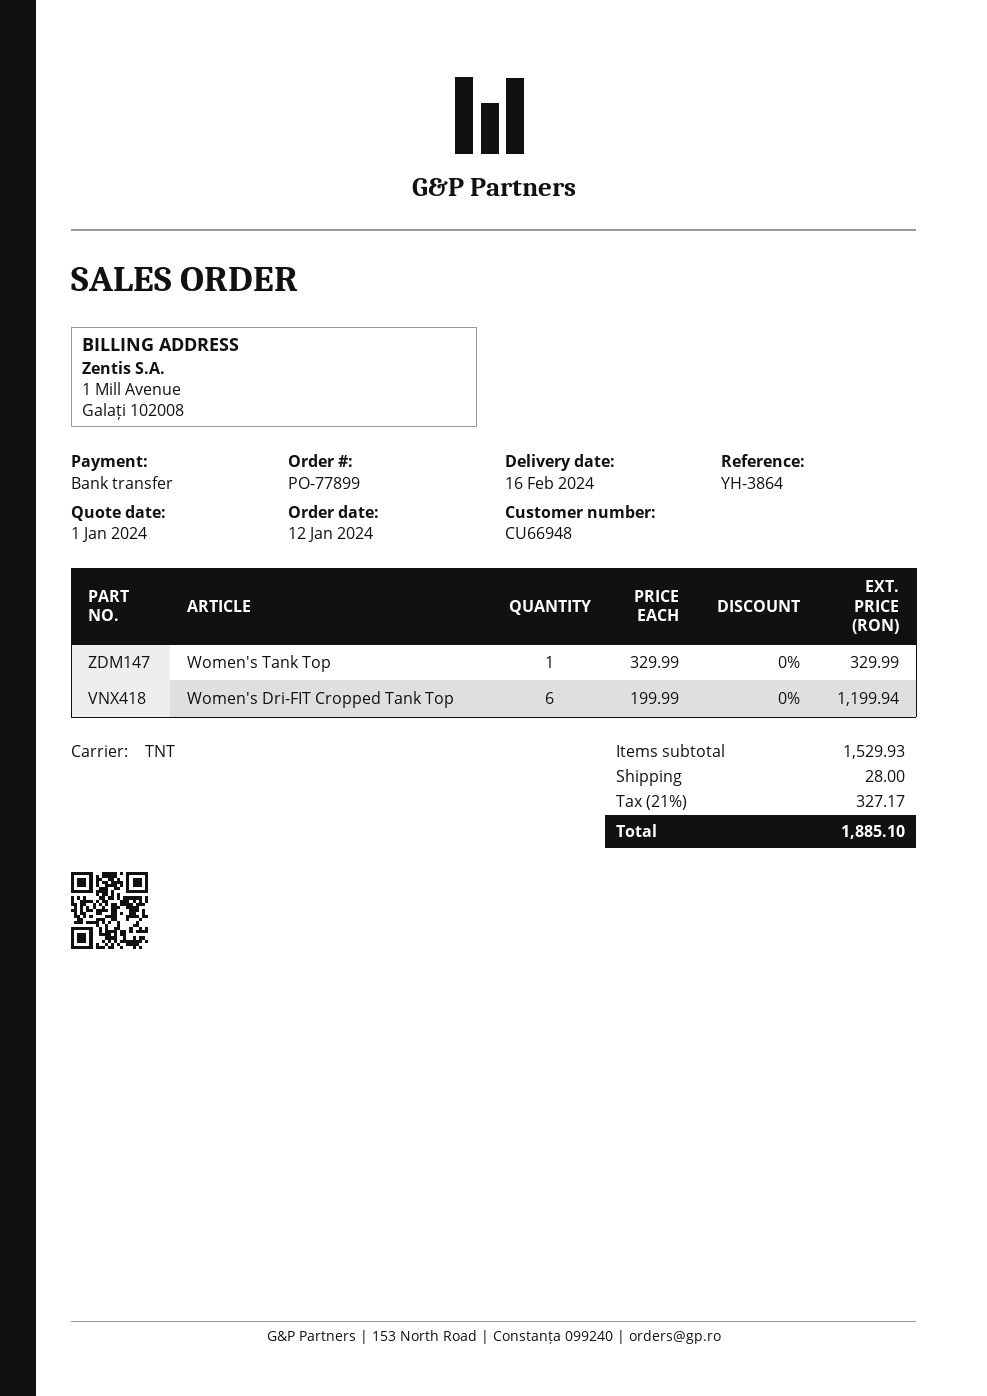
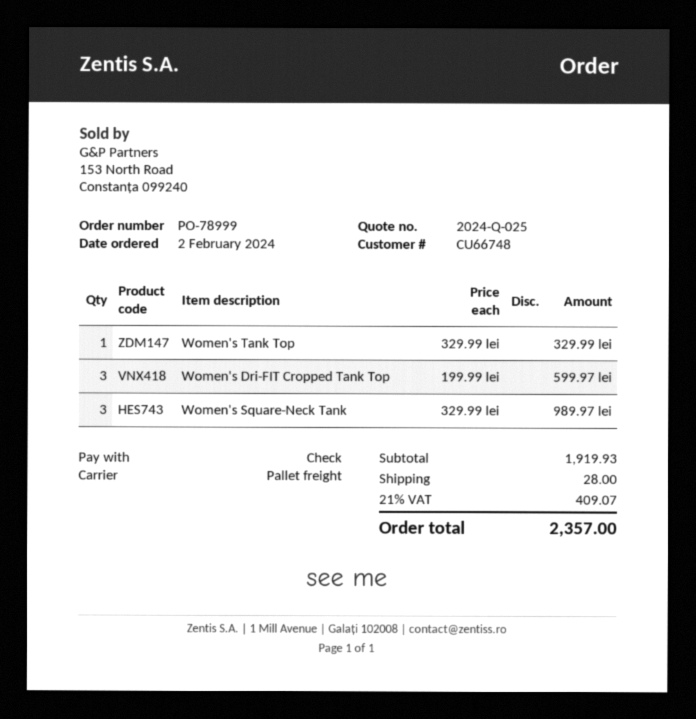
order number: PO-77899 -> PO-78999
order date: 2024-01-12 -> 2024-02-02
customer number: CU66948 -> CU66748
payment method: bank transfer -> cheque
shipping method: TNT -> pallet freight
Women's Dri-FIT Cropped Tank Top: 6 x 199.99 = 1199.94 -> 3 x 199.99 = 599.97
Women's Square-Neck Tank: none -> 3 x 329.99 = 989.97
subtotal: 1529.93 -> 1919.93
tax: 21% = 327.17 -> 21% = 409.07
total: 1885.10 -> 2357.00

